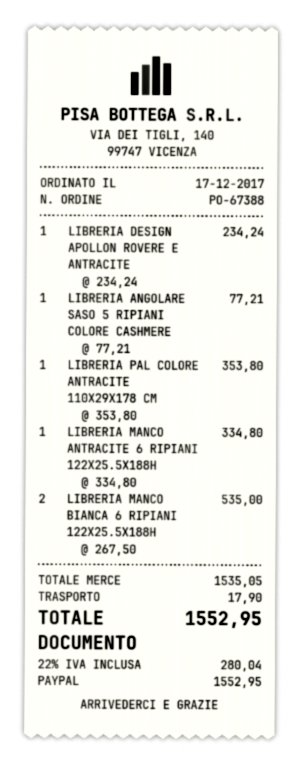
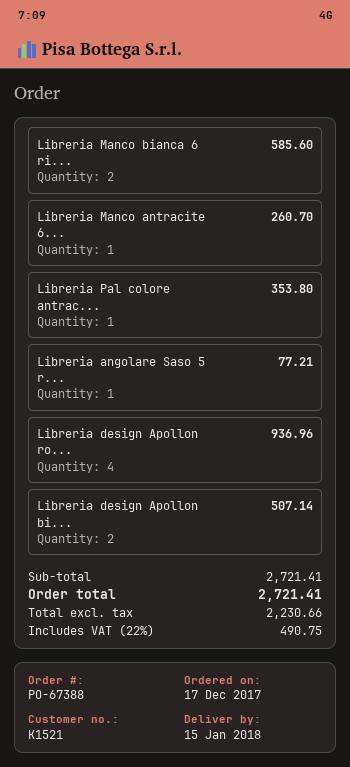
LIBRERIA DESIGN APOLLON ROVERE E ANTRACITE: 1 for 234.24 -> 4 for 936.96
LIBRERIA MANCO ANTRACITE 6 RIPIANI 122X25.5X188H: 1 for 334.80 -> 1 for 260.70
LIBRERIA MANCO BIANCA 6 RIPIANI 122X25.5X188H: 2 for 535.00 -> 2 for 585.60
Libreria design Apollon bi...: none -> 2 for 507.14
subtotal: 1535.05 -> 2721.41
shipping: 17.90 -> none
tax: 22% = 280.04 -> 22% = 490.75
total: 1552.95 -> 2721.41

